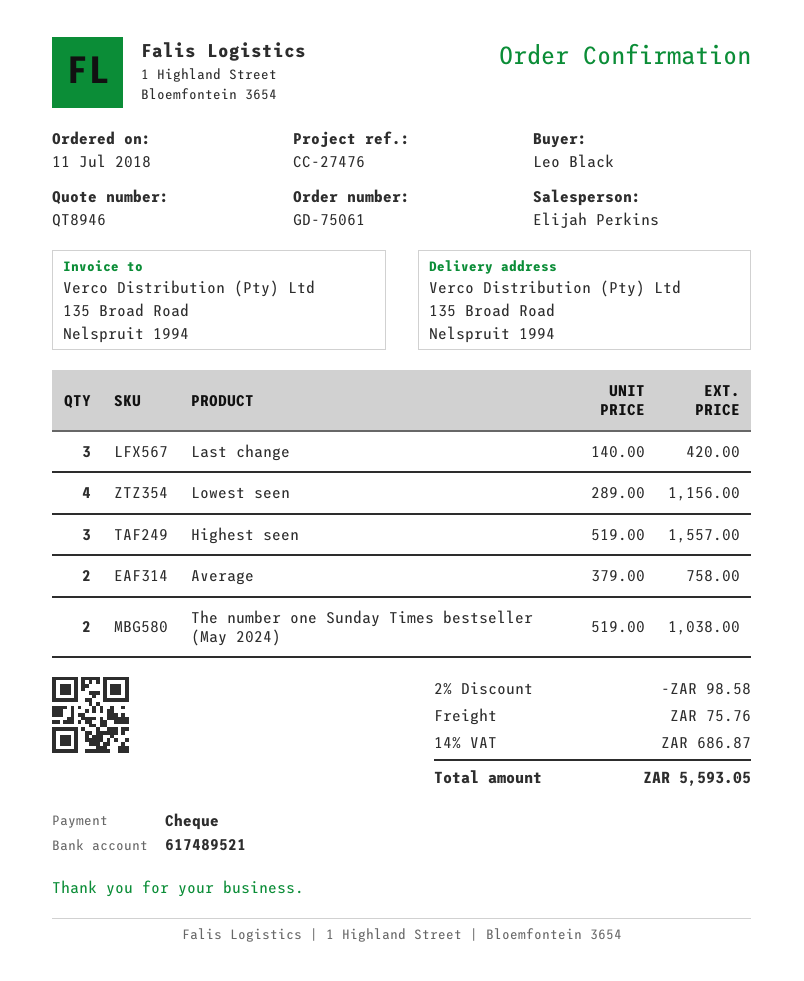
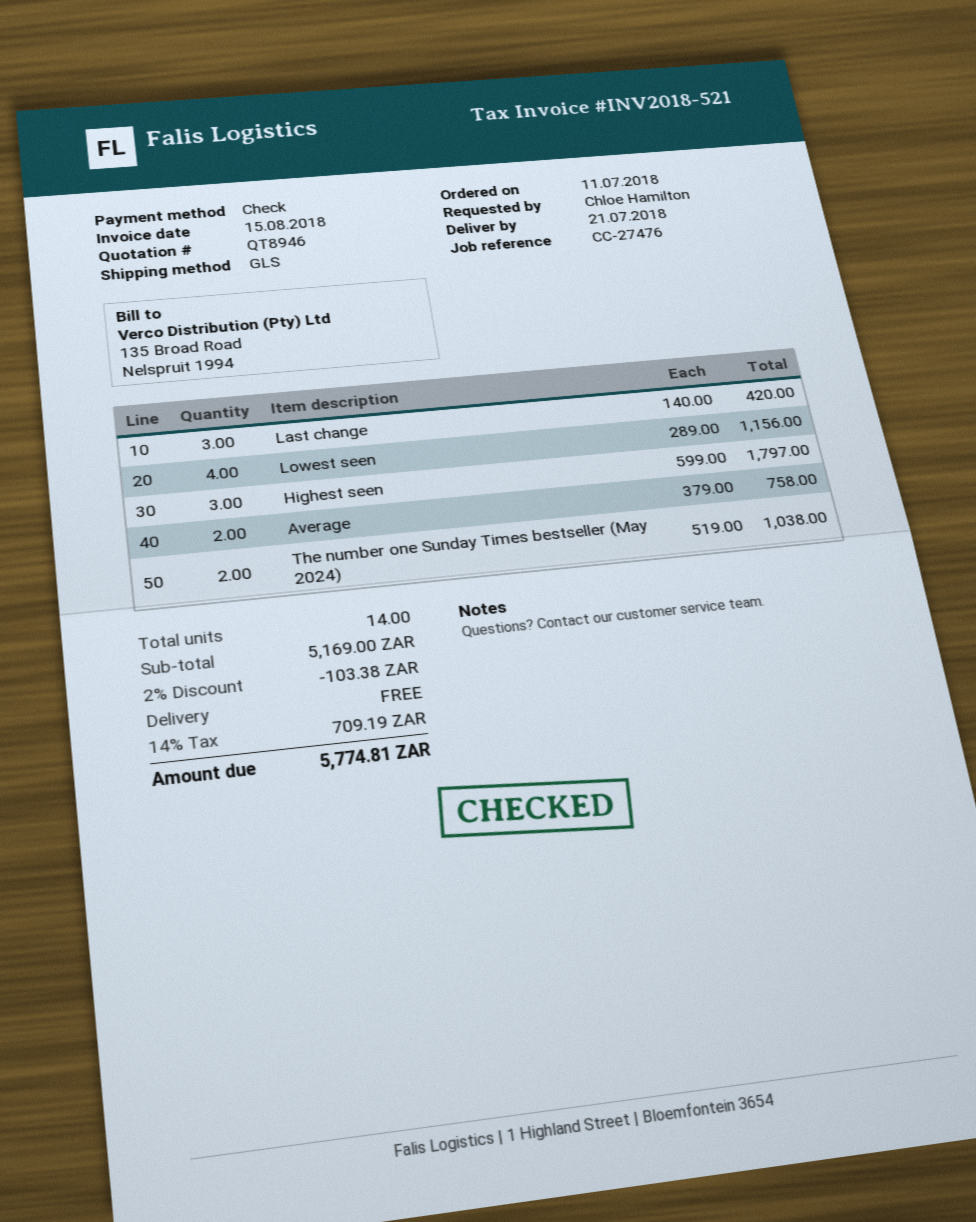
ordered by: Leo Black -> Chloe Hamilton
Highest seen: 3 x 519.00 = 1557.00 -> 3 x 599.00 = 1797.00
discount: 2% = 98.58 -> 2% = 103.38
shipping: 75.76 -> 0.00
tax: 14% = 686.87 -> 14% = 709.19
total: 5593.05 -> 5774.81

